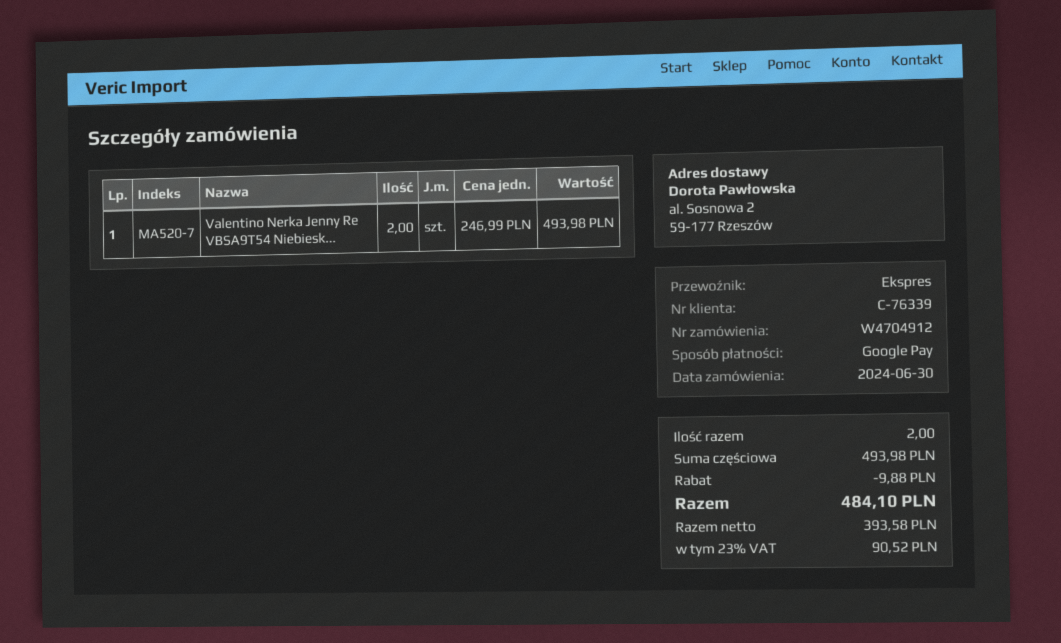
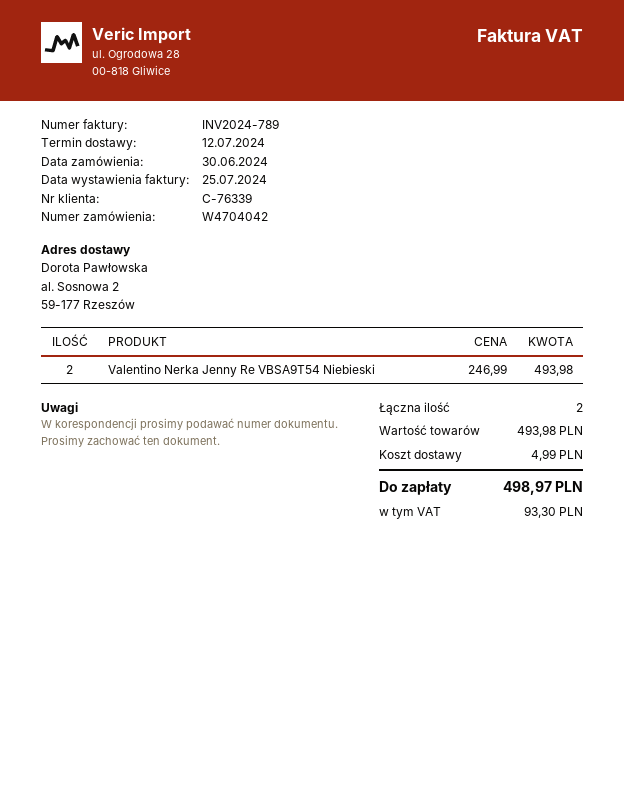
order number: W4704912 -> W4704042
discount: 9.88 -> none
shipping: none -> 4.99
tax: 90.52 -> 93.30
total: 484.10 -> 498.97

